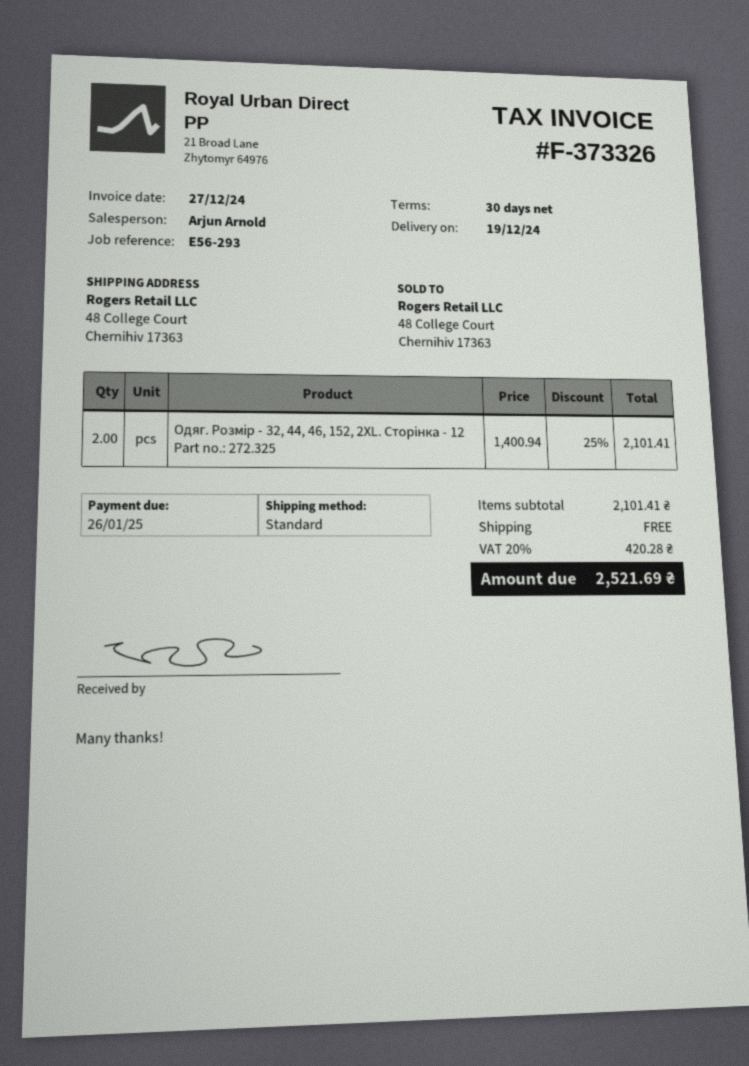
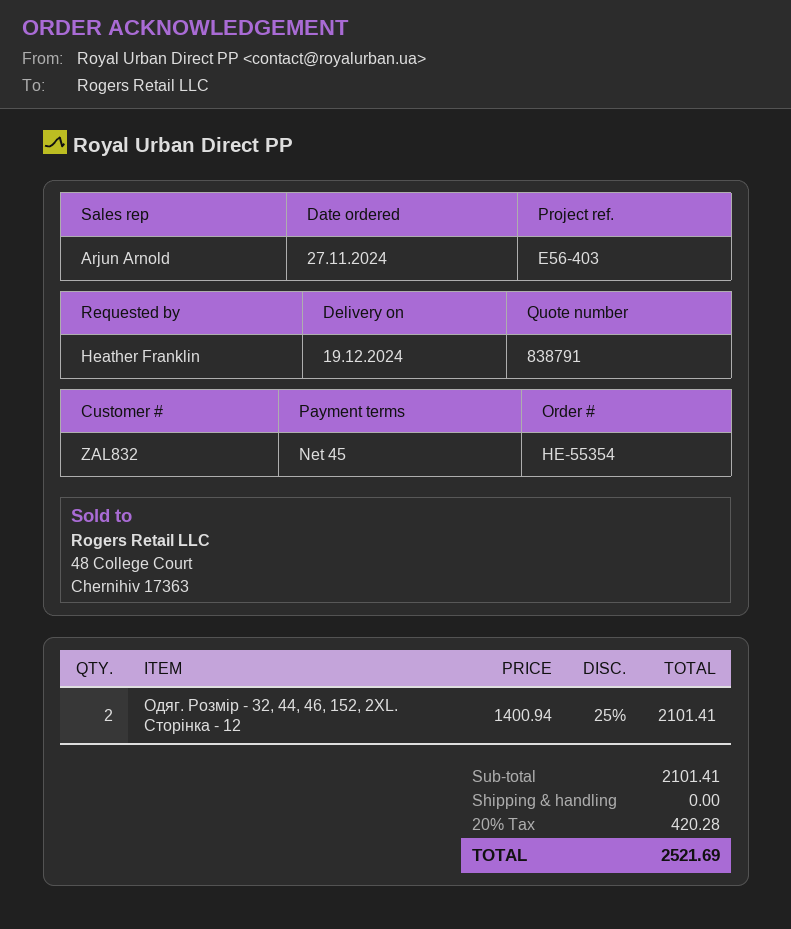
payment terms: 30 days -> 45 days
reference: E56-293 -> E56-403

